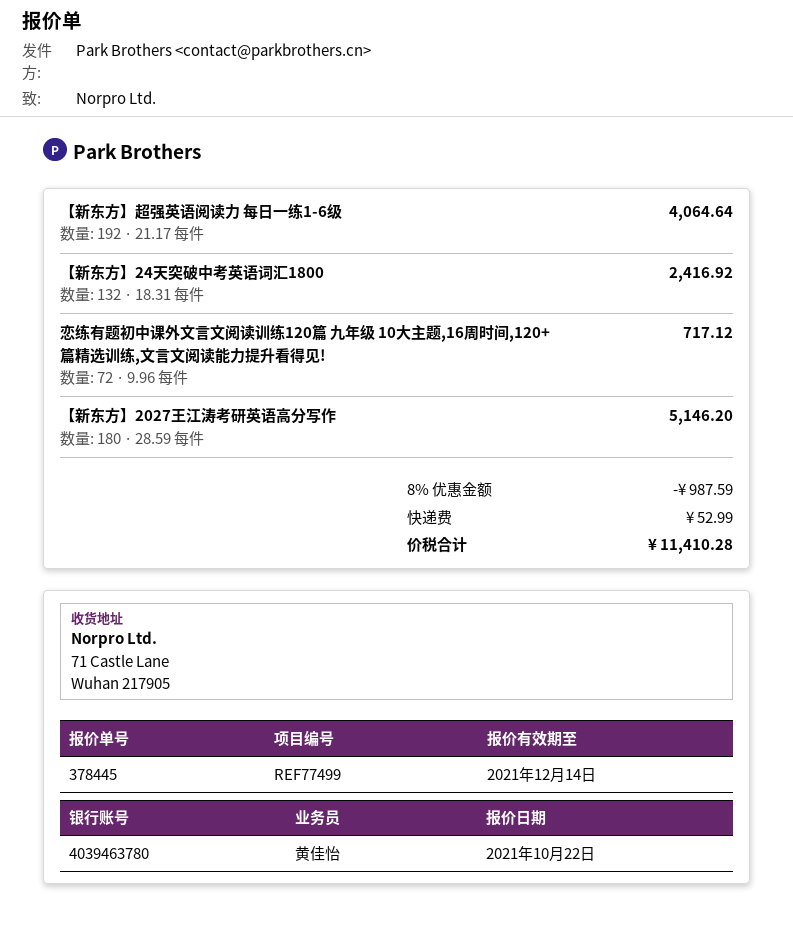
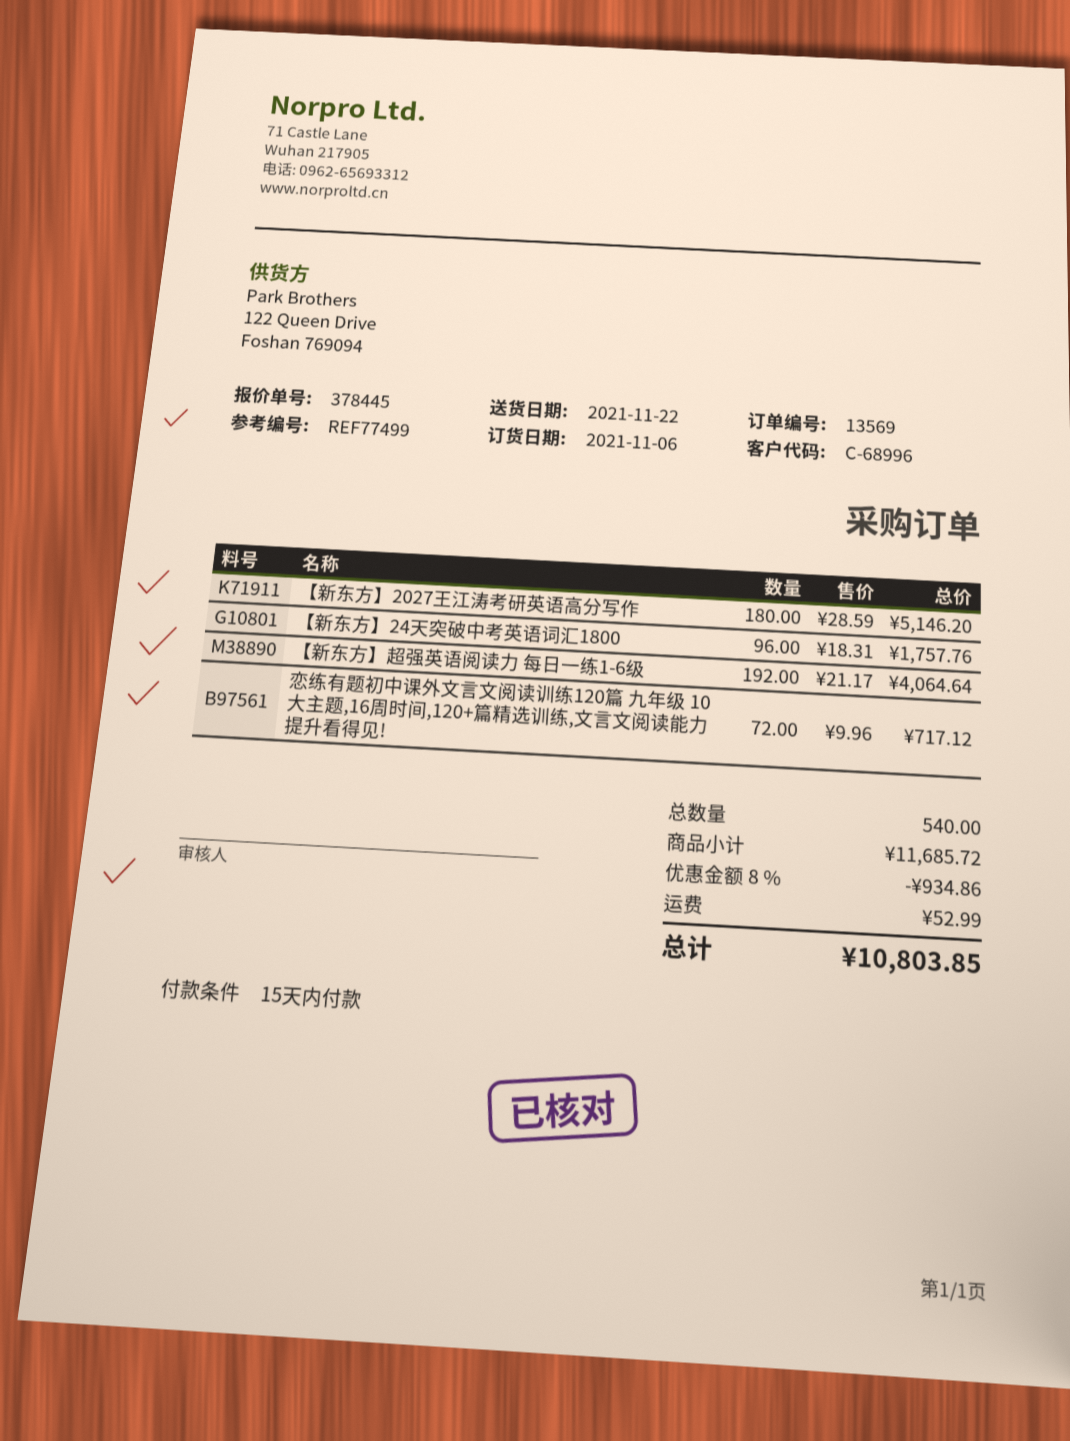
【新东方】24天突破中考英语词汇1800: 132 x 18.31 = 2416.92 -> 96 x 18.31 = 1757.76
discount: 8% = 987.59 -> 8% = 934.86
total: 11410.28 -> 10803.85

